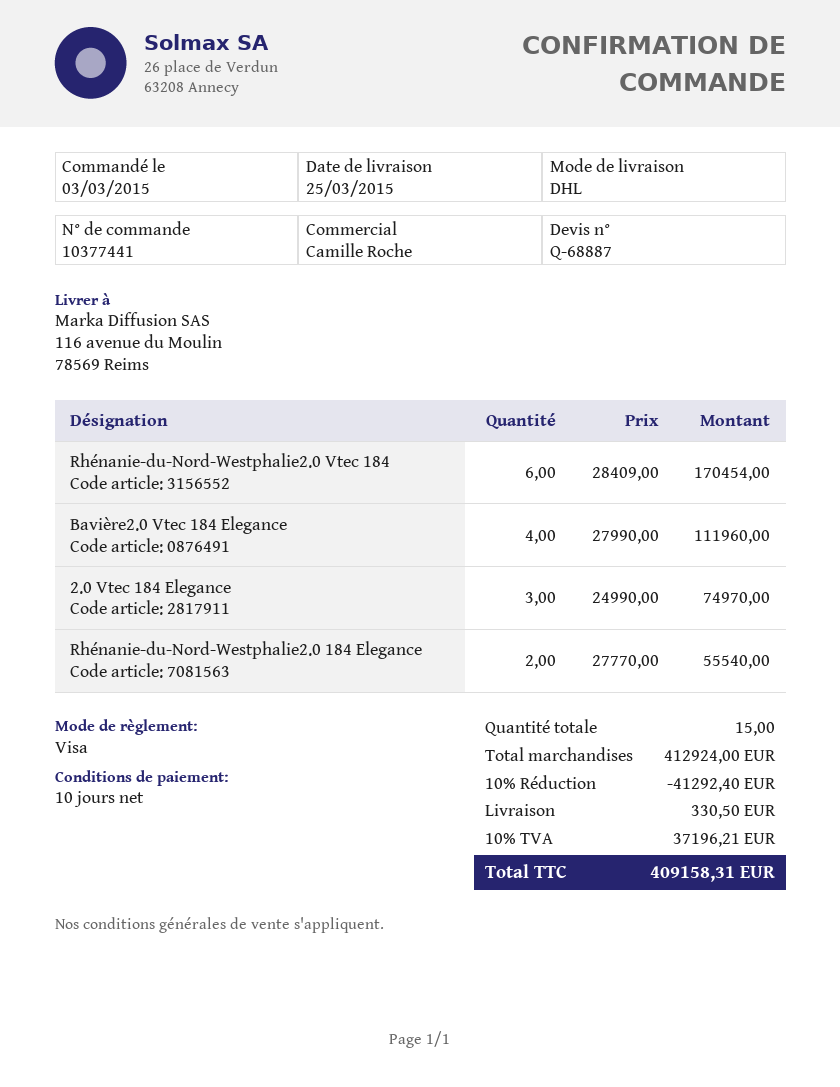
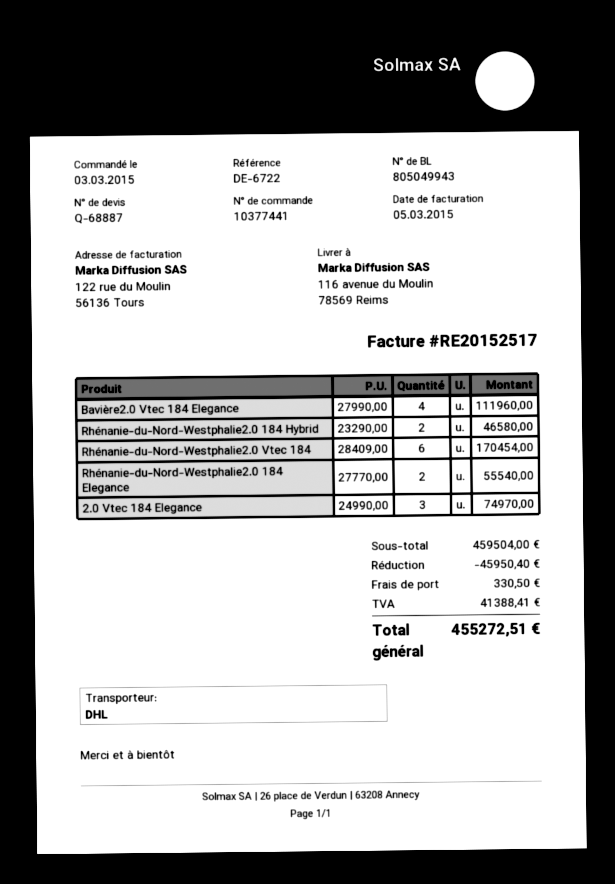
Rhénanie-du-Nord-Westphalie2.0 184 Hybrid: none -> 2 x 23290.00 = 46580.00
subtotal: 412924.00 -> 459504.00
discount: 41292.40 -> 45950.40
tax: 37196.21 -> 41388.41
total: 409158.31 -> 455272.51

